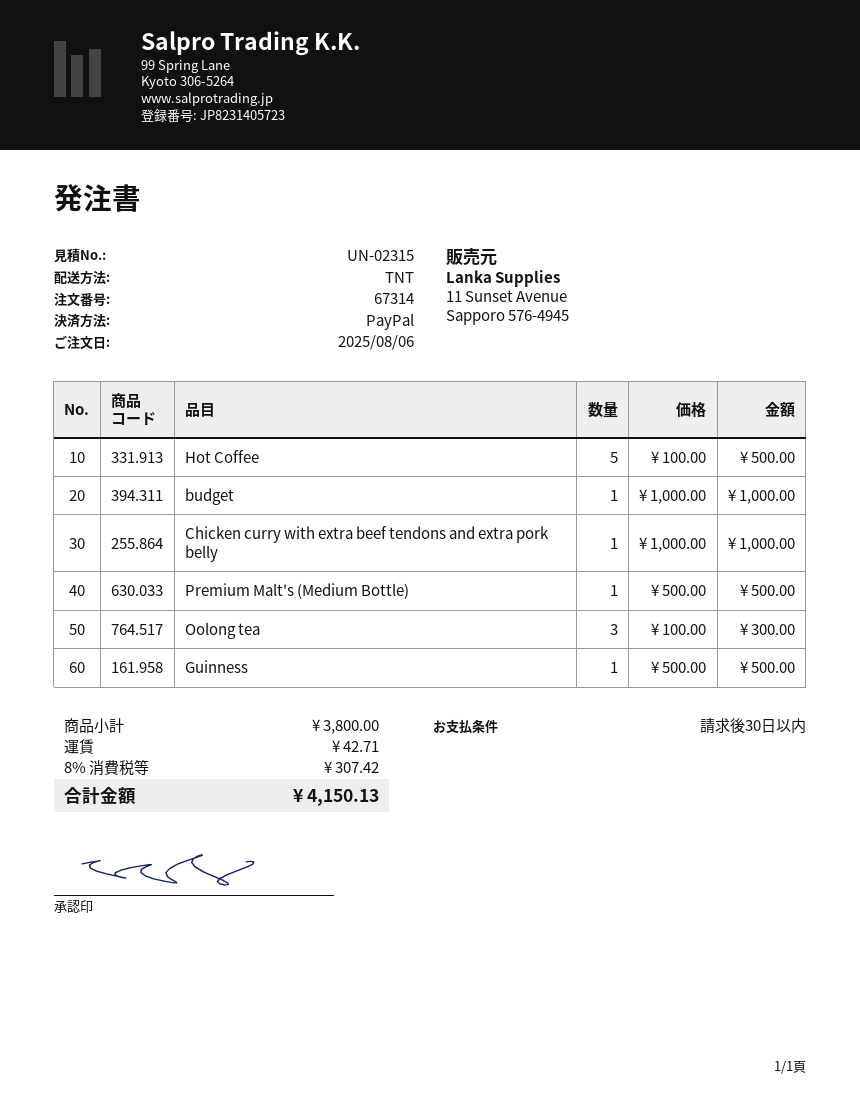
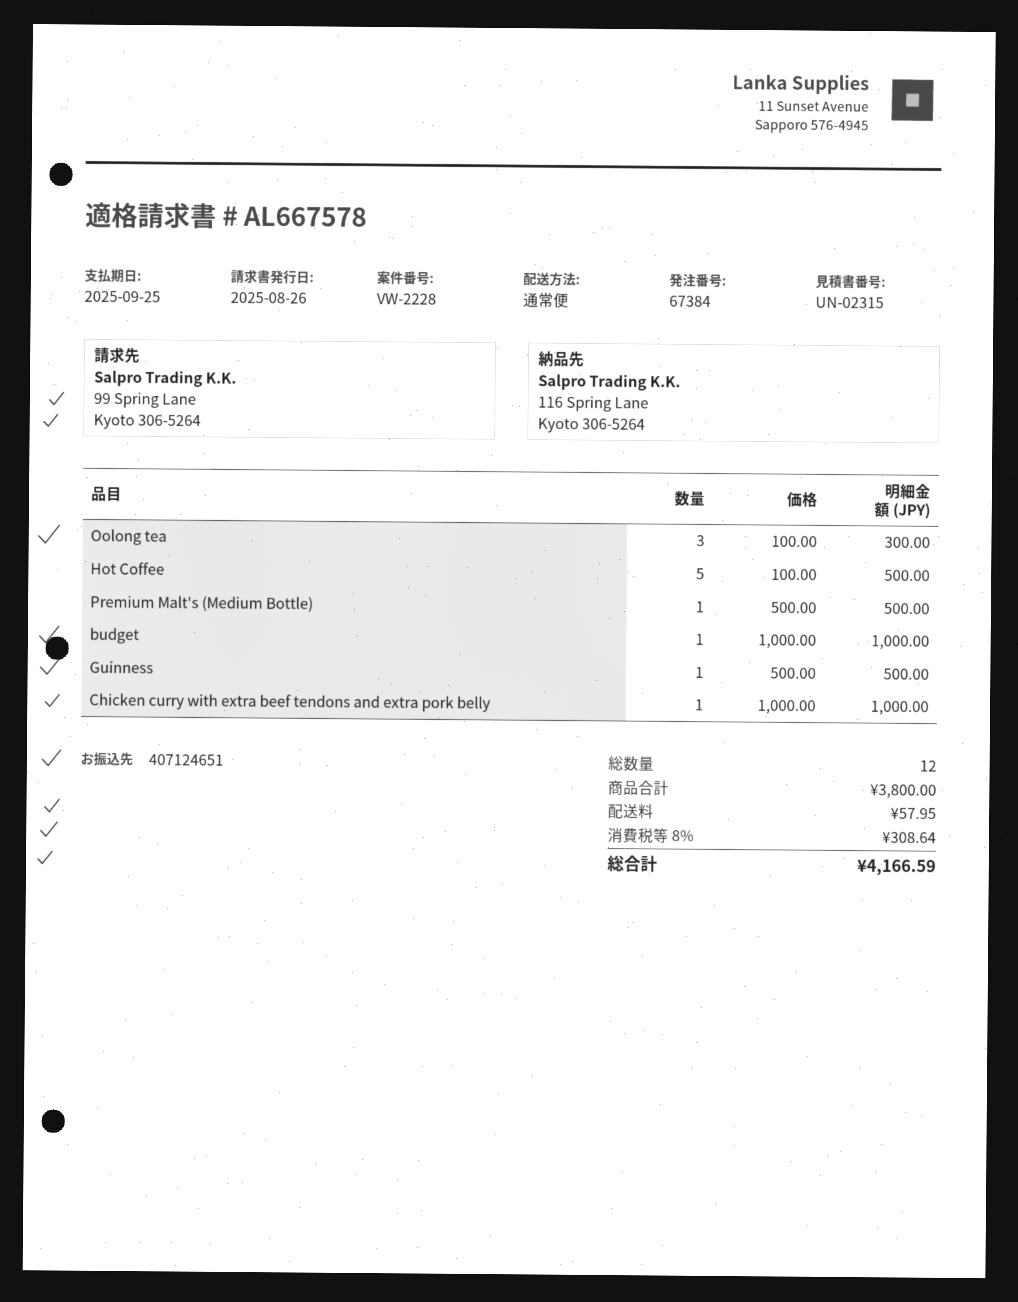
order number: 67314 -> 67384
shipping method: TNT -> standard
shipping: 42.71 -> 57.95
tax: 8% = 307.42 -> 8% = 308.64
total: 4150.13 -> 4166.59

